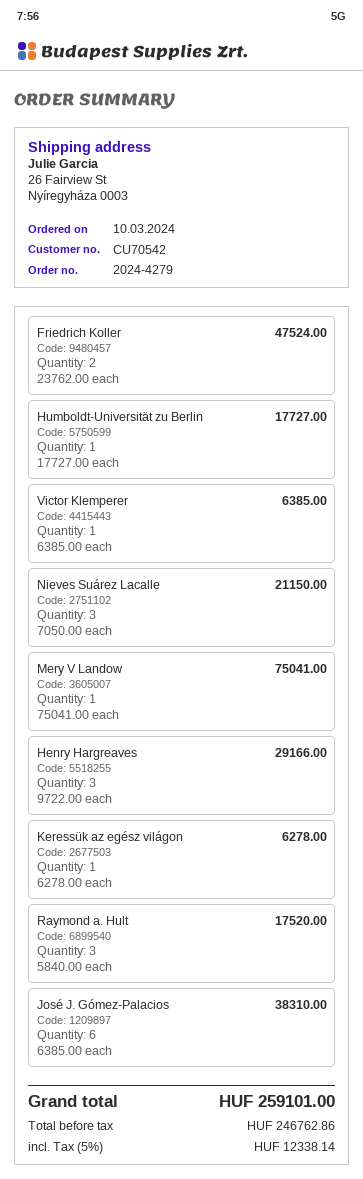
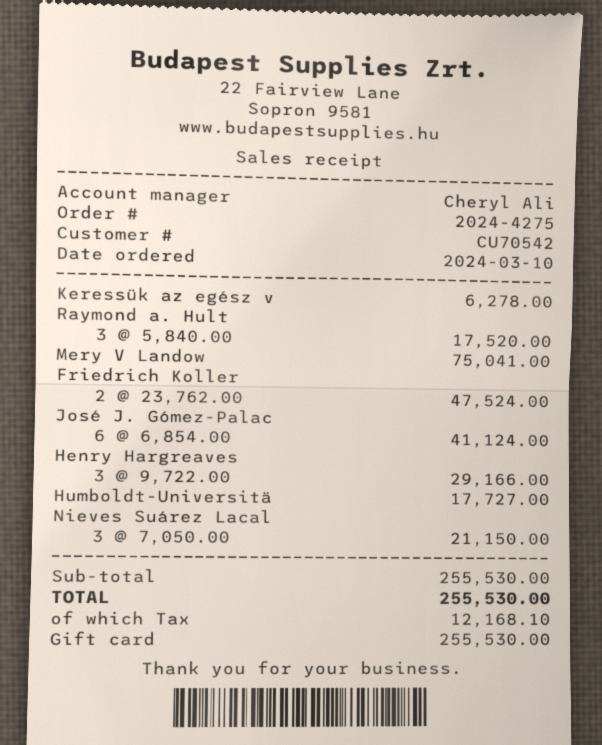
order number: 2024-4279 -> 2024-4275
Victor Klemperer: 1 x 6385.00 = 6385.00 -> none
José J. Gómez-Palacios: 6 x 6385.00 = 38310.00 -> 6 x 6854.00 = 41124.00
tax: 12338.14 -> 12168.10
total: 259101.00 -> 255530.00

